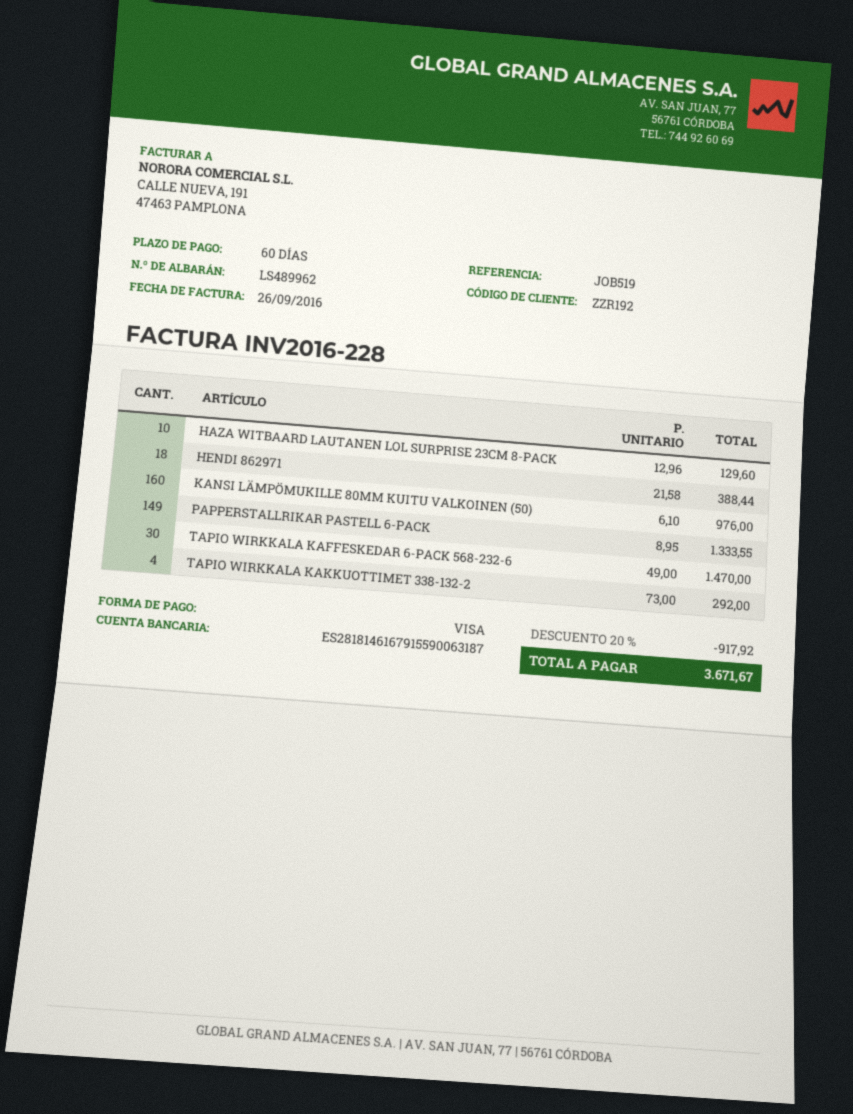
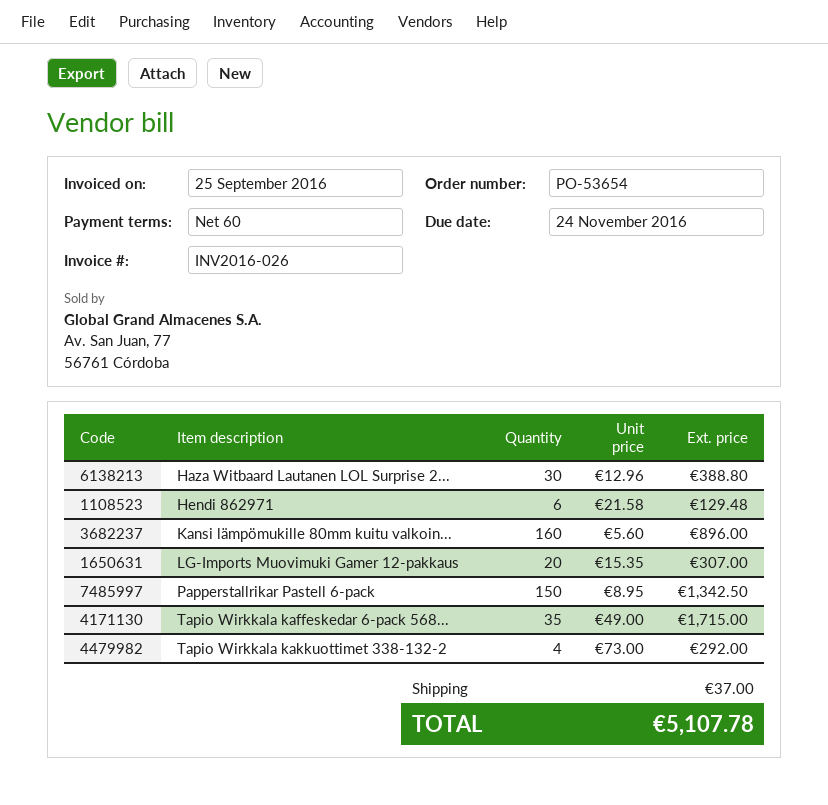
invoice number: INV2016-228 -> INV2016-026
invoice date: 2016-09-26 -> 2016-09-25
HAZA WITBAARD LAUTANEN LOL SURPRISE 23CM 8-PACK: 10 x 12.96 = 129.60 -> 30 x 12.96 = 388.80
HENDI 862971: 18 x 21.58 = 388.44 -> 6 x 21.58 = 129.48
KANSI LÄMPÖMUKILLE 80MM KUITU VALKOINEN (50): 160 x 6.10 = 976.00 -> 160 x 5.60 = 896.00
PAPPERSTALLRIKAR PASTELL 6-PACK: 149 x 8.95 = 1333.55 -> 150 x 8.95 = 1342.50
TAPIO WIRKKALA KAFFESKEDAR 6-PACK 568-232-6: 30 x 49.00 = 1470.00 -> 35 x 49.00 = 1715.00
LG-Imports Muovimuki Gamer 12-pakkaus: none -> 20 x 15.35 = 307.00
discount: 20% = 917.92 -> none
shipping: none -> 37.00
total: 3671.67 -> 5107.78

